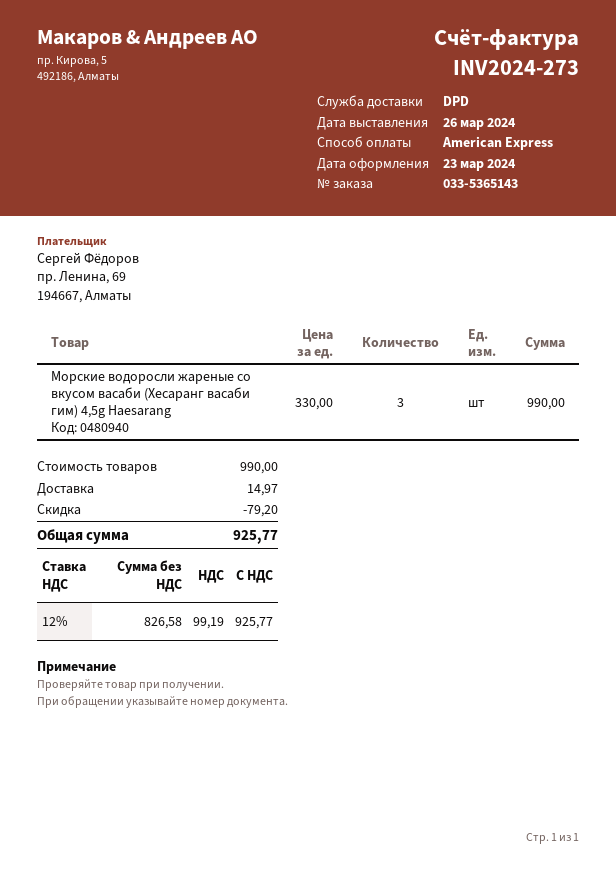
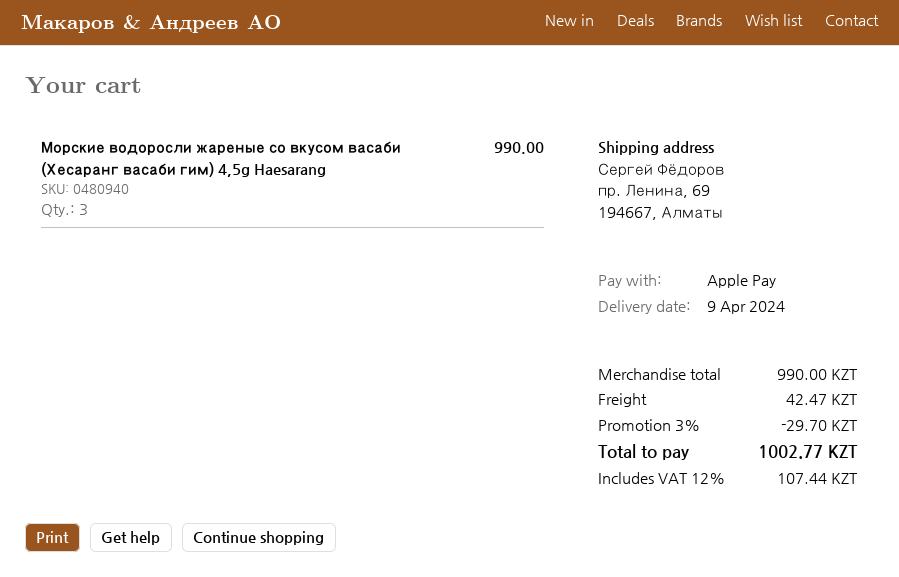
payment method: American Express -> Apple Pay
discount: 79.20 -> 29.70
shipping: 14.97 -> 42.47
tax: 12% = 99.19 -> 12% = 107.44
total: 925.77 -> 1002.77

